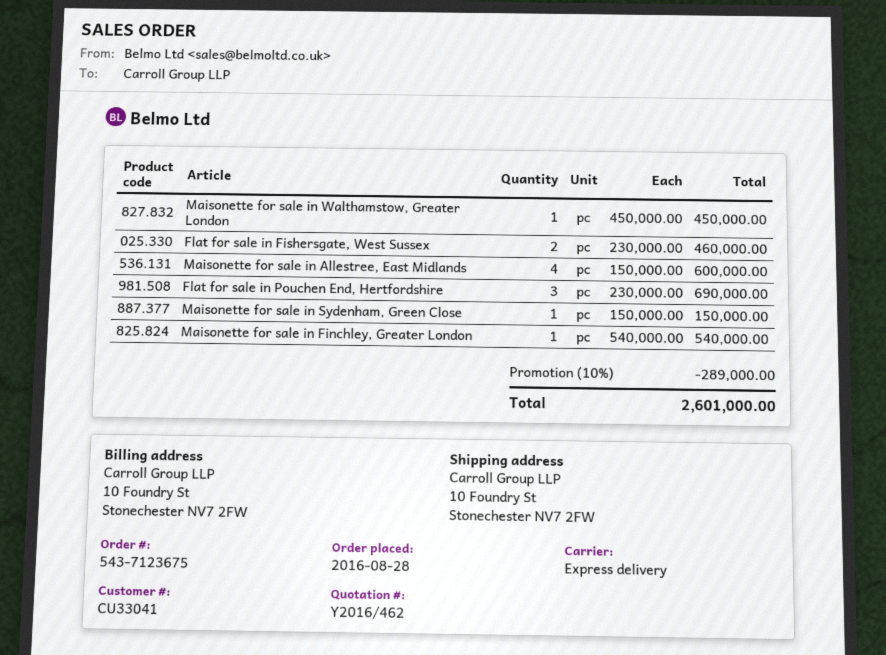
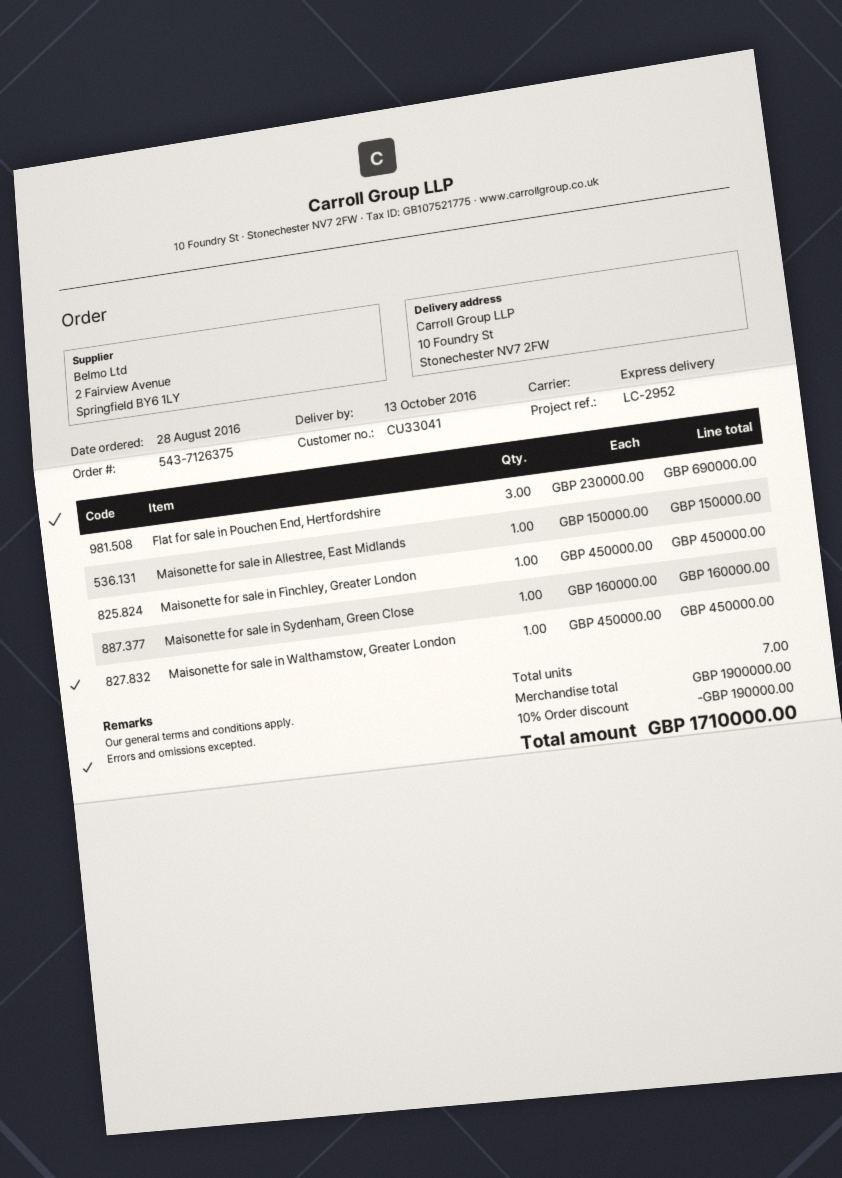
order number: 543-7123675 -> 543-7126375
Flat for sale in Fishersgate, West Sussex: 2 x 230000.00 = 460000.00 -> none
Maisonette for sale in Allestree, East Midlands: 4 x 150000.00 = 600000.00 -> 1 x 150000.00 = 150000.00
Maisonette for sale in Sydenham, Green Close: 1 x 150000.00 = 150000.00 -> 1 x 160000.00 = 160000.00
Maisonette for sale in Finchley, Greater London: 1 x 540000.00 = 540000.00 -> 1 x 450000.00 = 450000.00
discount: 10% = 289000.00 -> 10% = 190000.00
total: 2601000.00 -> 1710000.00

